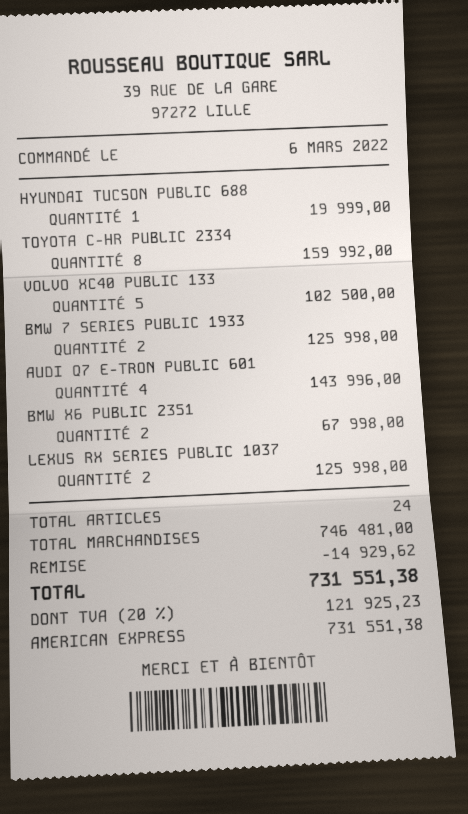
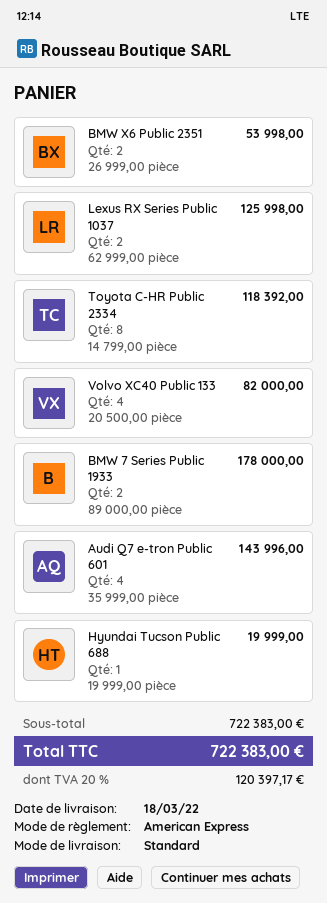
TOYOTA C-HR PUBLIC 2334: 8 for 159992.00 -> 8 for 118392.00
VOLVO XC40 PUBLIC 133: 5 for 102500.00 -> 4 for 82000.00
BMW 7 SERIES PUBLIC 1933: 2 for 125998.00 -> 2 for 178000.00
BMW X6 PUBLIC 2351: 2 for 67998.00 -> 2 for 53998.00
subtotal: 746481.00 -> 722383.00
discount: 14929.62 -> none
tax: 20% = 121925.23 -> 20% = 120397.17
total: 731551.38 -> 722383.00

